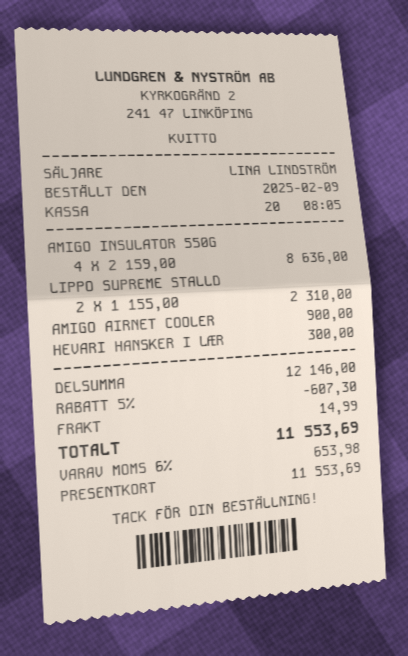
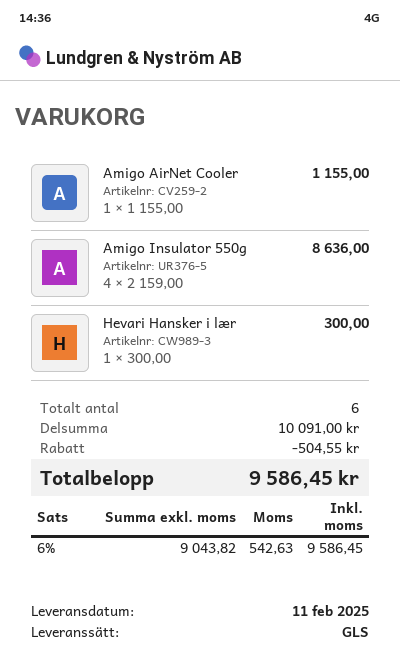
LIPPO SUPREME STALLD: 2 x 1155.00 = 2310.00 -> none
AMIGO AIRNET COOLER: 1 x 900.00 = 900.00 -> 1 x 1155.00 = 1155.00
subtotal: 12146.00 -> 10091.00
discount: 607.30 -> 504.55
shipping: 14.99 -> none
tax: 6% = 653.98 -> 6% = 542.63
total: 11553.69 -> 9586.45

